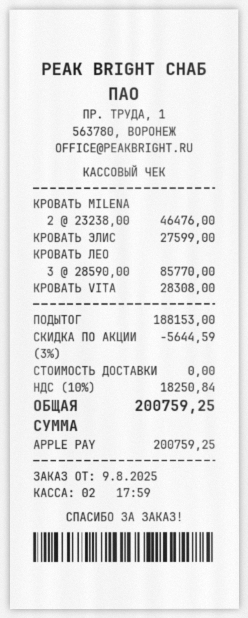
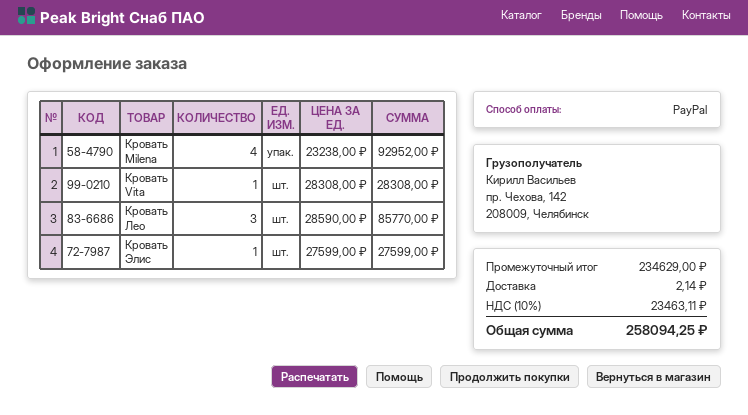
payment method: Apple Pay -> PayPal
КРОВАТЬ MILENA: 2 x 23238.00 = 46476.00 -> 4 x 23238.00 = 92952.00
subtotal: 188153.00 -> 234629.00
discount: 3% = 5644.59 -> none
shipping: 0.00 -> 2.14
tax: 10% = 18250.84 -> 10% = 23463.11
total: 200759.25 -> 258094.25

